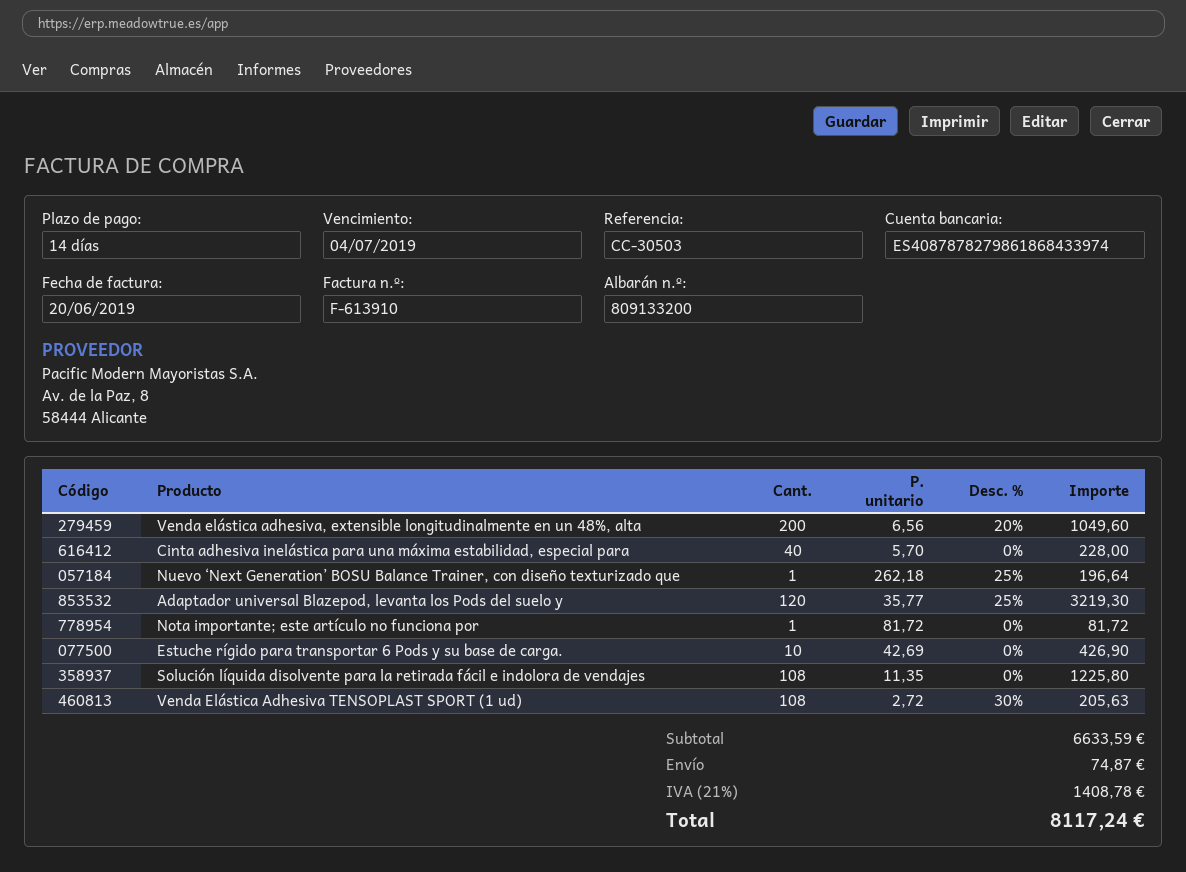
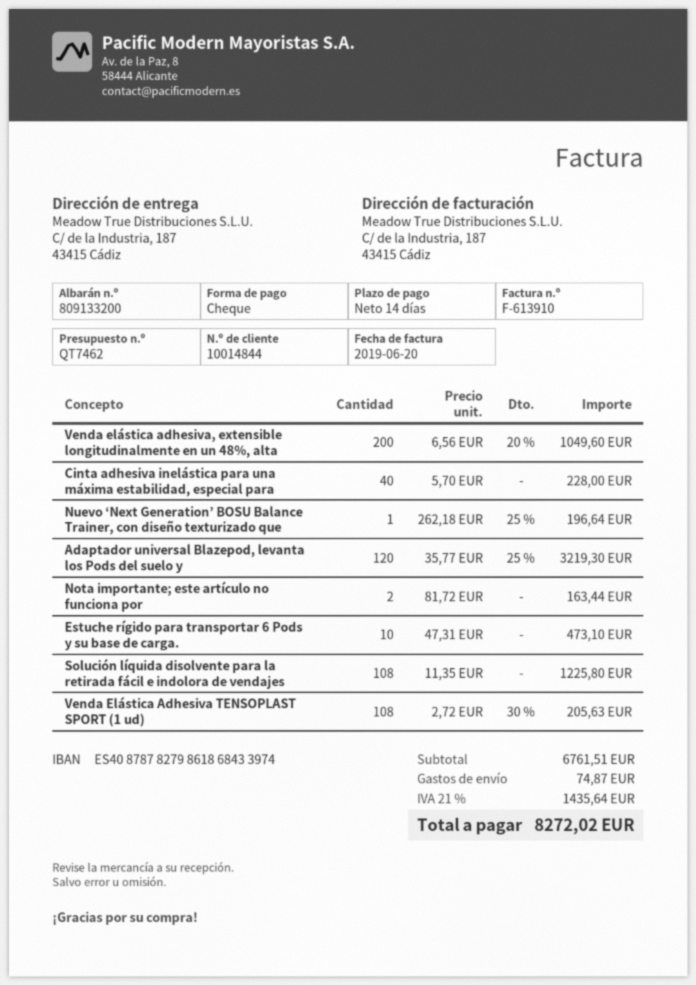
Nota importante; este artículo no funciona por: 1 x 81.72 = 81.72 -> 2 x 81.72 = 163.44
Estuche rígido para transportar 6 Pods y su base de carga.: 10 x 42.69 = 426.90 -> 10 x 47.31 = 473.10
subtotal: 6633.59 -> 6761.51
tax: 21% = 1408.78 -> 21% = 1435.64
total: 8117.24 -> 8272.02

